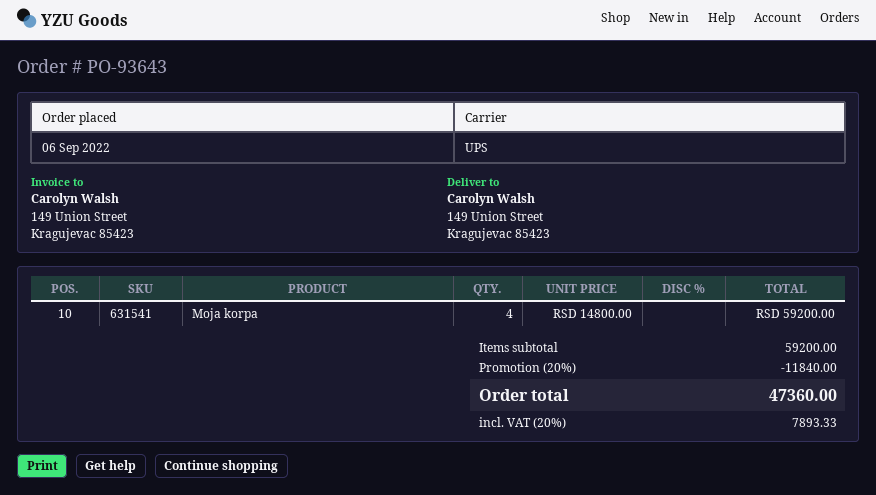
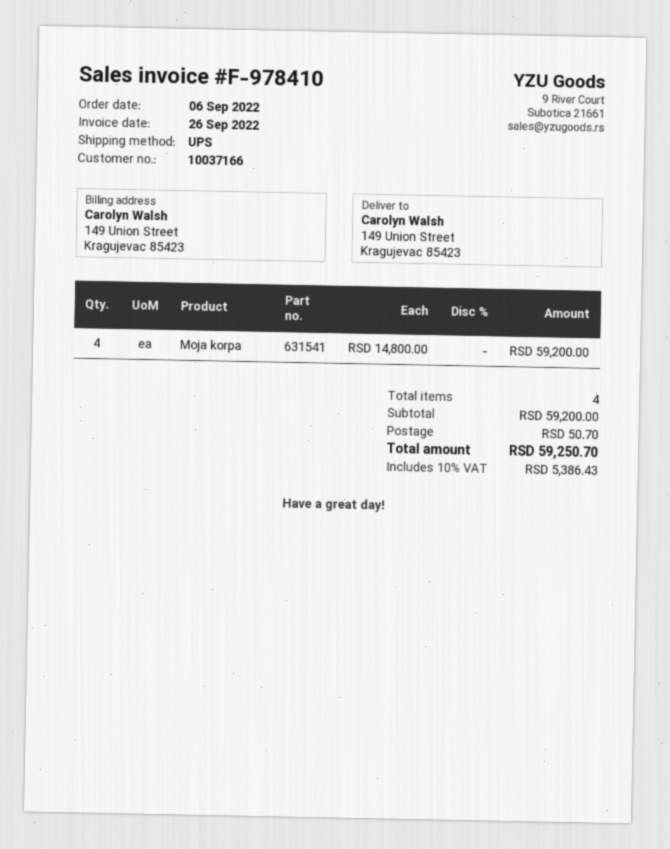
discount: 20% = 11840.00 -> none
shipping: none -> 50.70
tax: 20% = 7893.33 -> 10% = 5386.43
total: 47360.00 -> 59250.70

